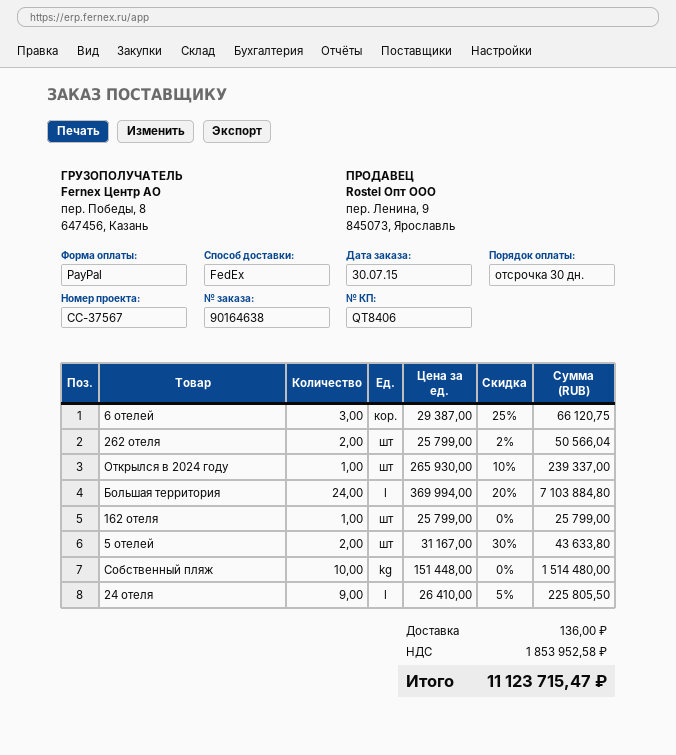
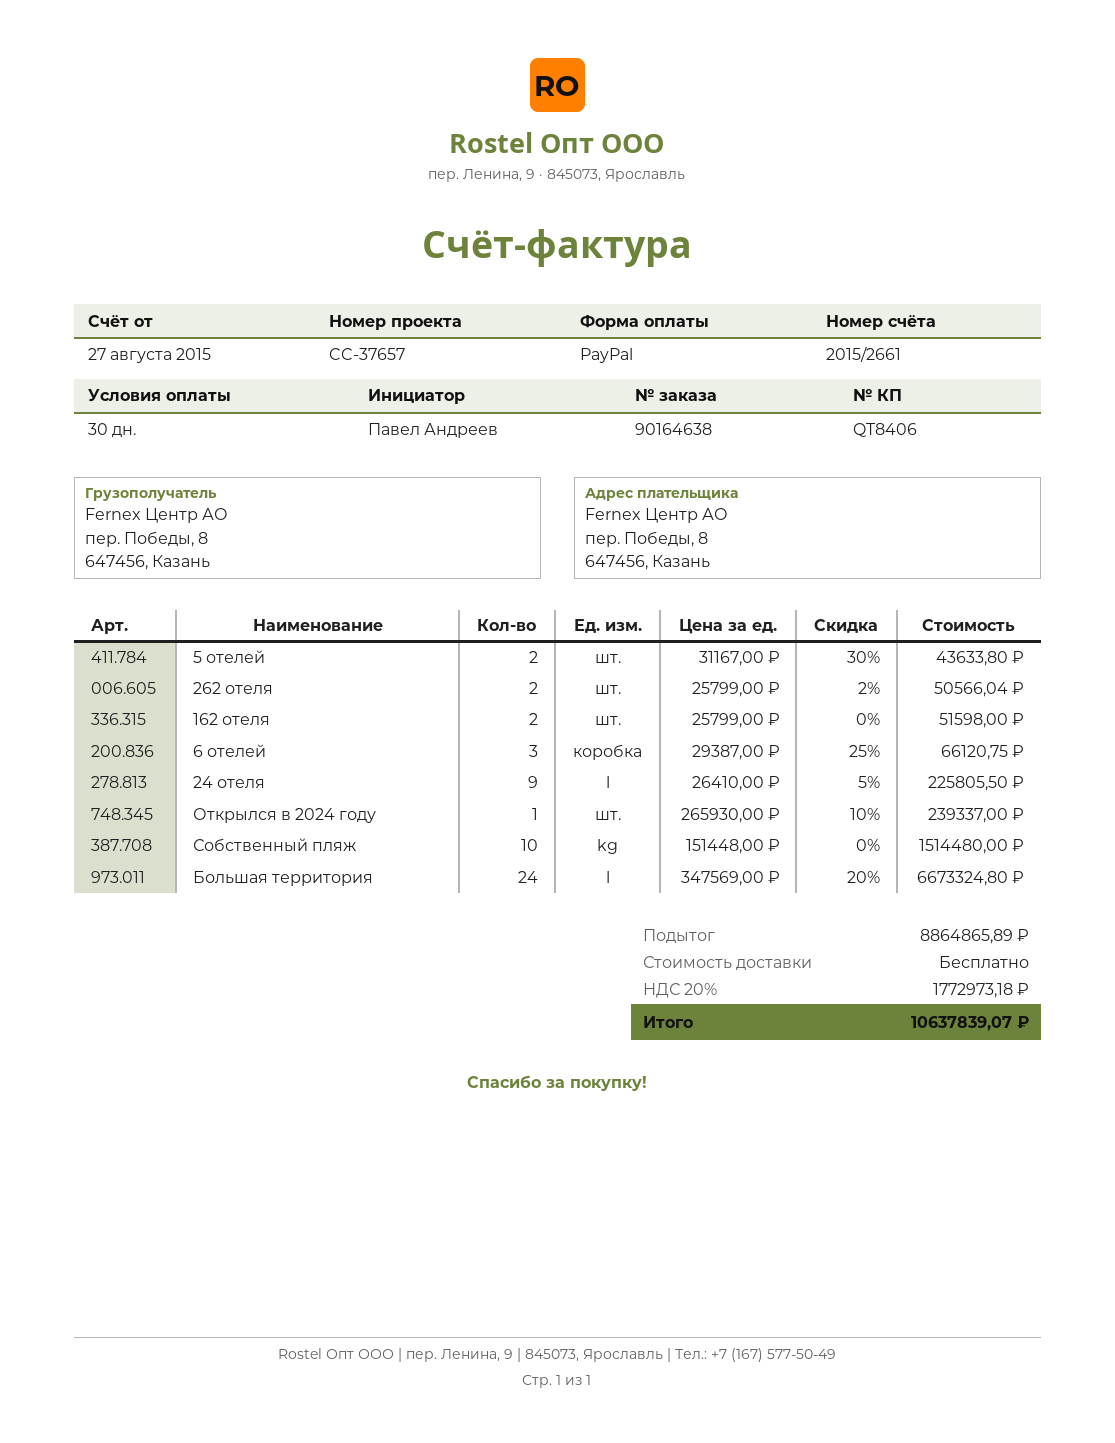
reference: CC-37567 -> CC-37657
Большая территория: 24 x 369994.00 - 20% = 7103884.80 -> 24 x 347569.00 - 20% = 6673324.80
162 отеля: 1 x 25799.00 = 25799.00 -> 2 x 25799.00 = 51598.00
shipping: 136.00 -> 0.00
tax: 1853952.58 -> 1772973.18
total: 11123715.47 -> 10637839.07

